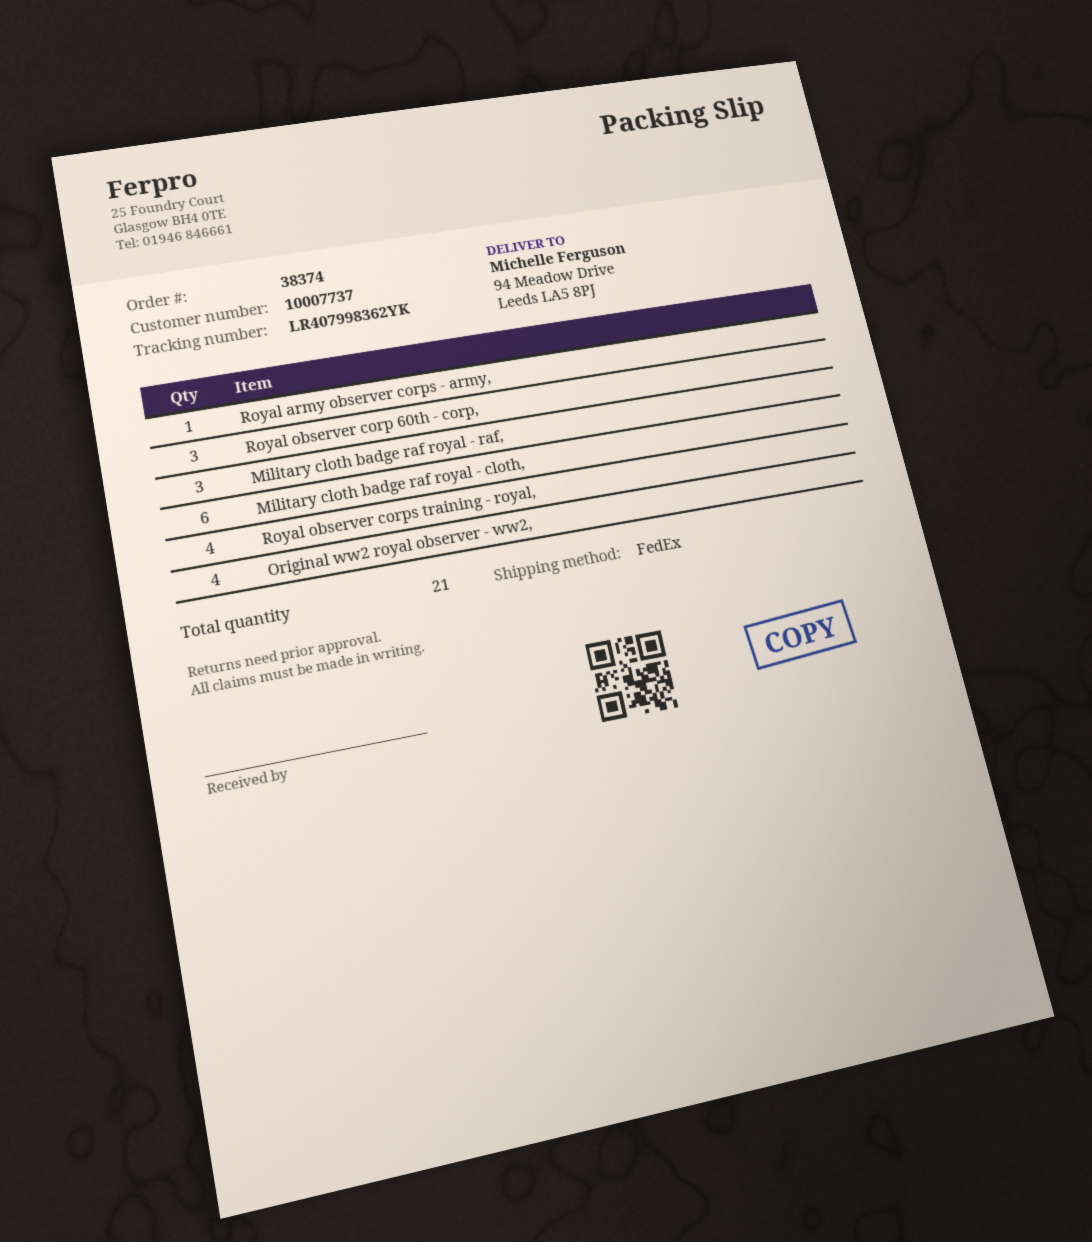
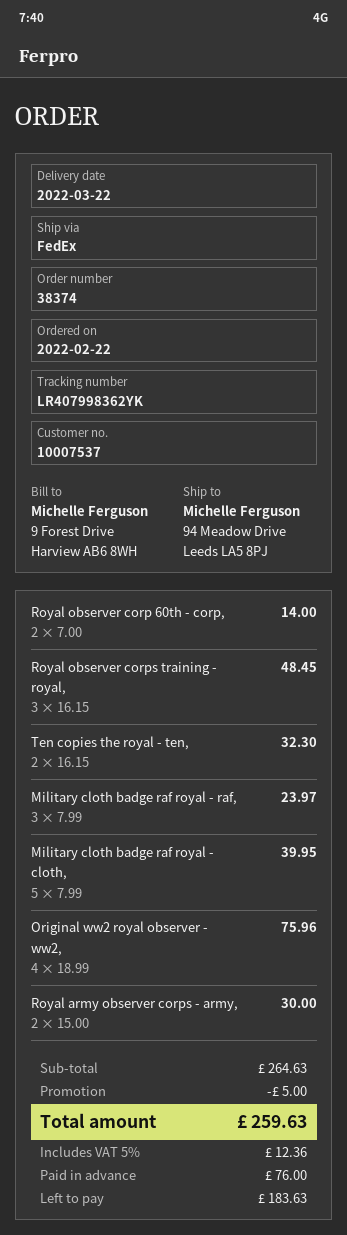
customer number: 10007737 -> 10007537
Royal army observer corps - army,: 1 -> 2
Royal observer corp 60th - corp,: 3 -> 2
Military cloth badge raf royal - cloth,: 6 -> 5
Royal observer corps training - royal,: 4 -> 3
Ten copies the royal - ten,: none -> 2

